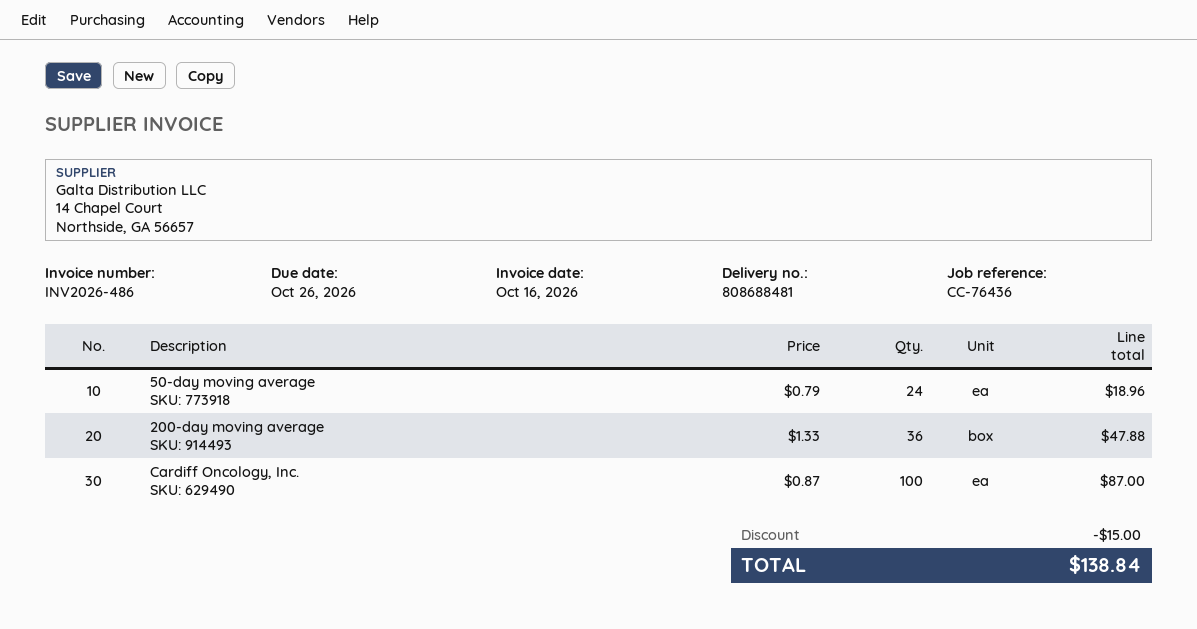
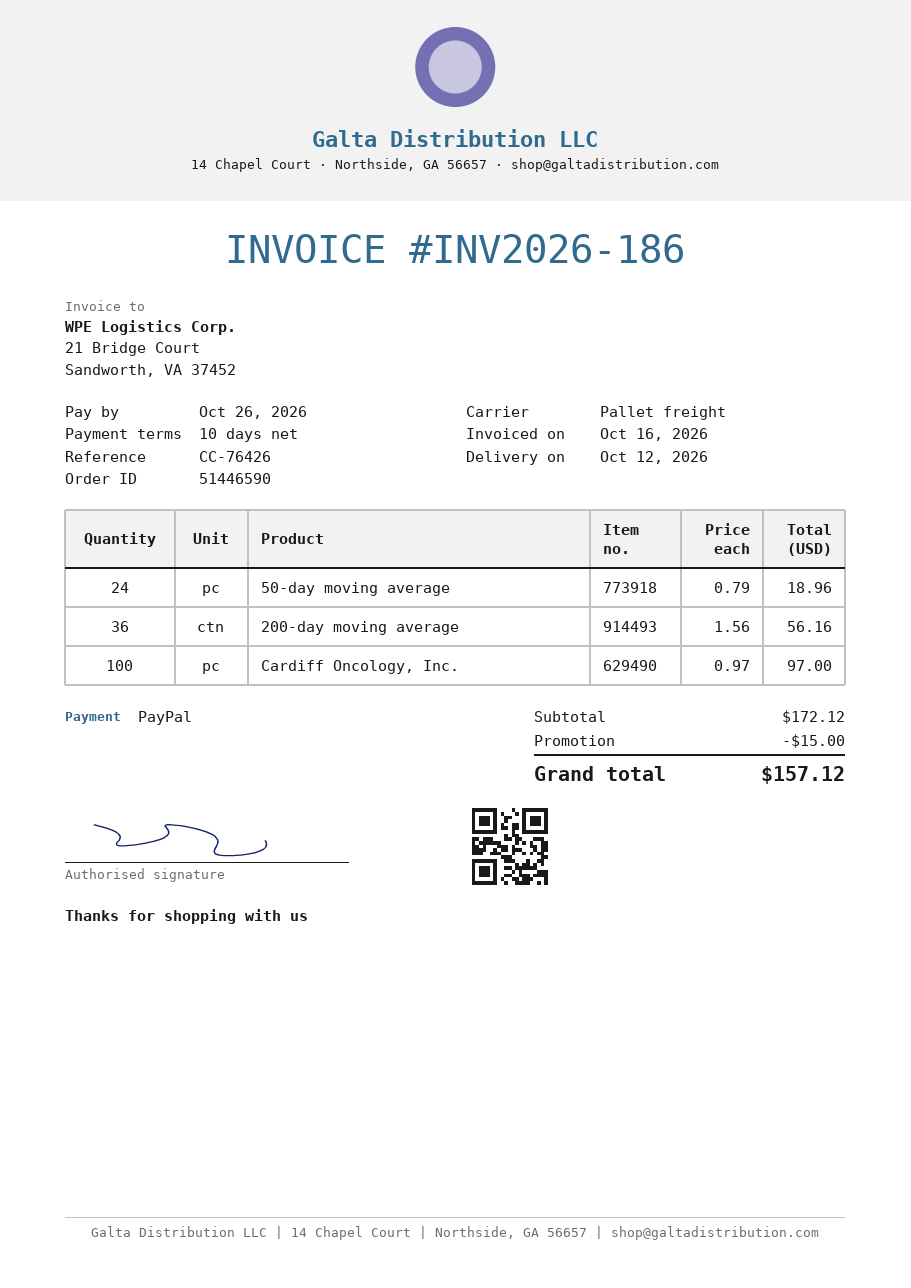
invoice number: INV2026-486 -> INV2026-186
reference: CC-76436 -> CC-76426
200-day moving average: 36 x 1.33 = 47.88 -> 36 x 1.56 = 56.16
Cardiff Oncology, Inc.: 100 x 0.87 = 87.00 -> 100 x 0.97 = 97.00
total: 138.84 -> 157.12

